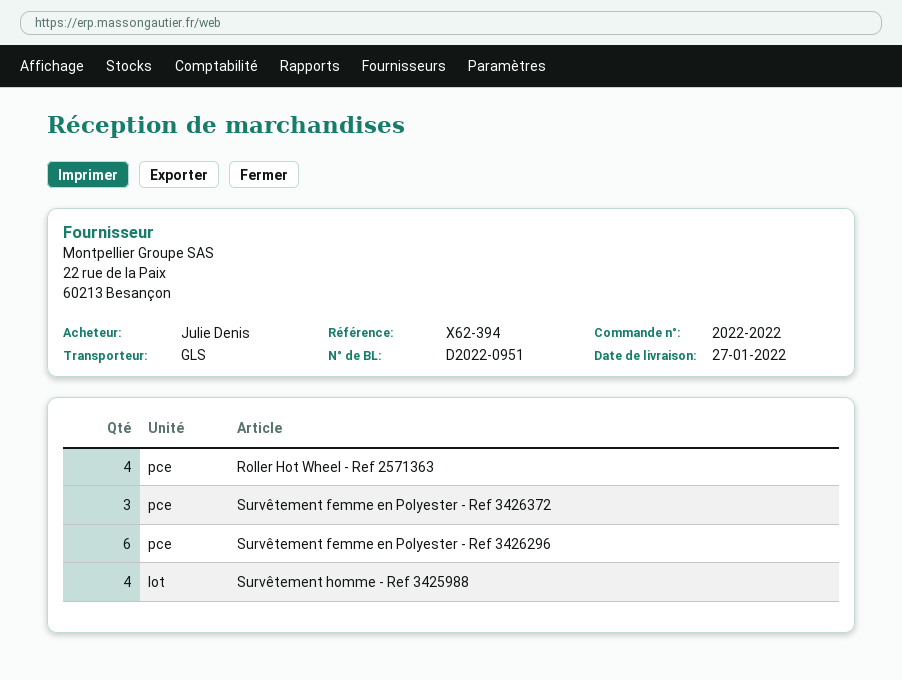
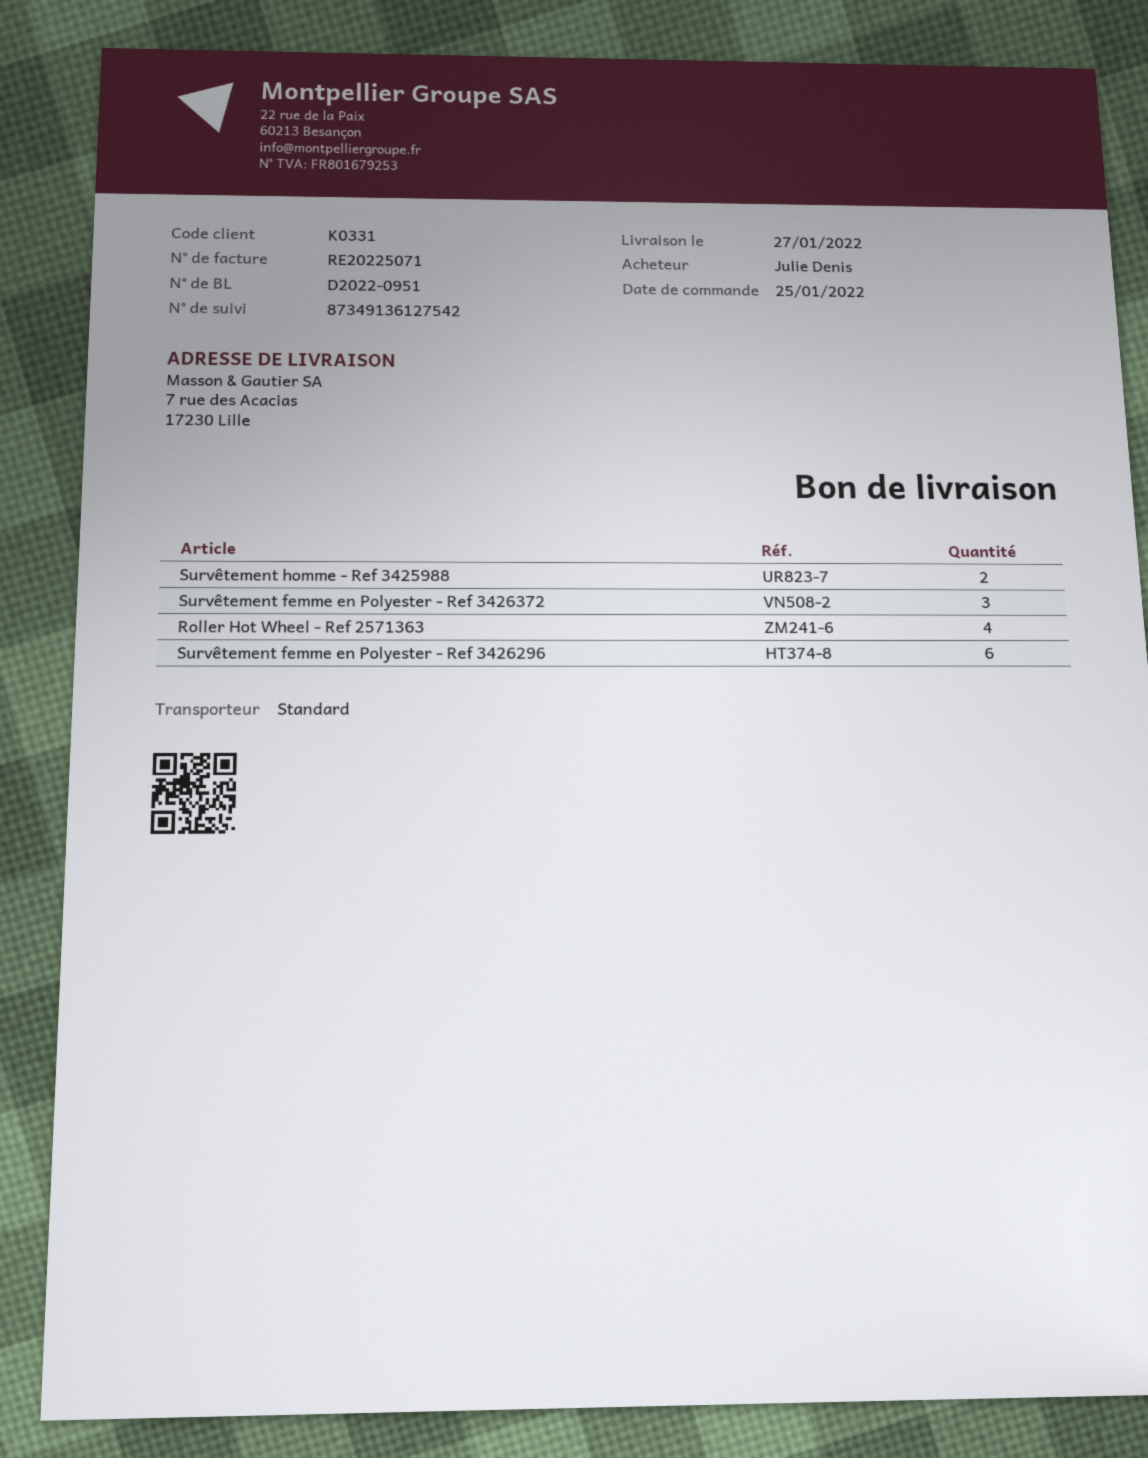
shipping method: GLS -> standard
Survêtement homme - Ref 3425988: 4 -> 2

